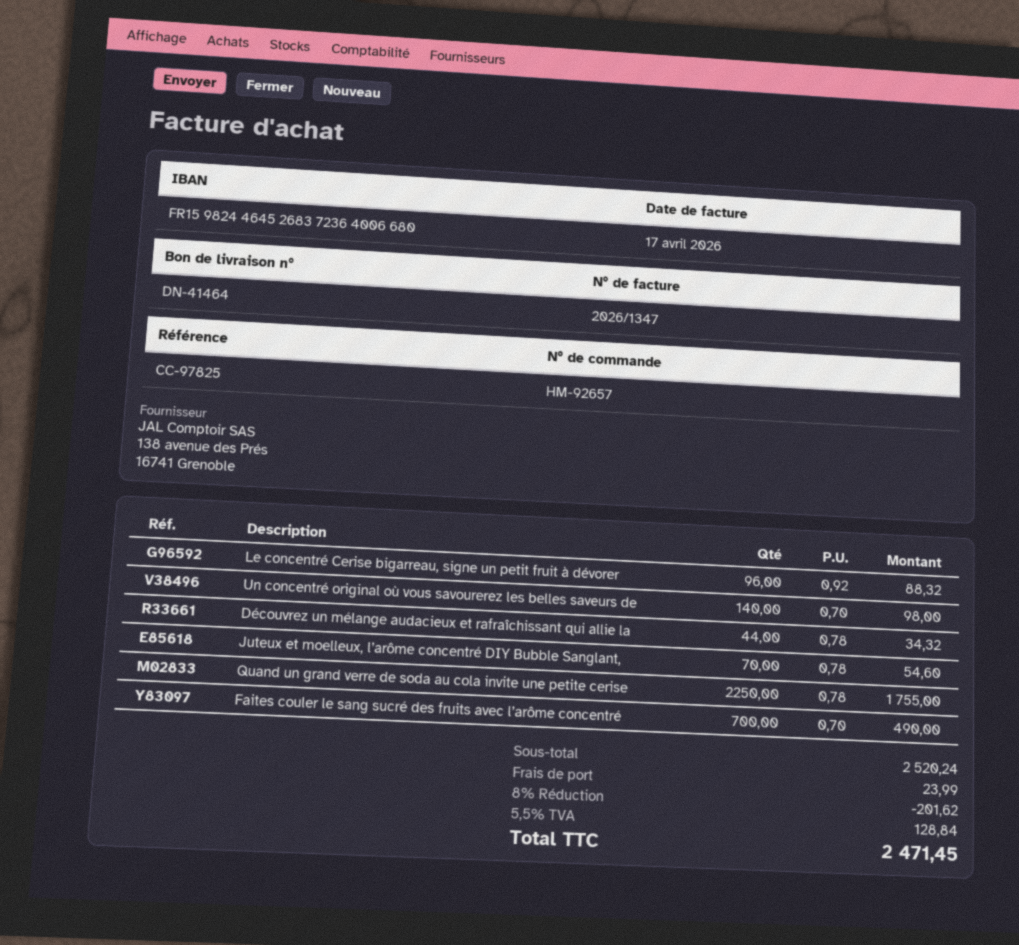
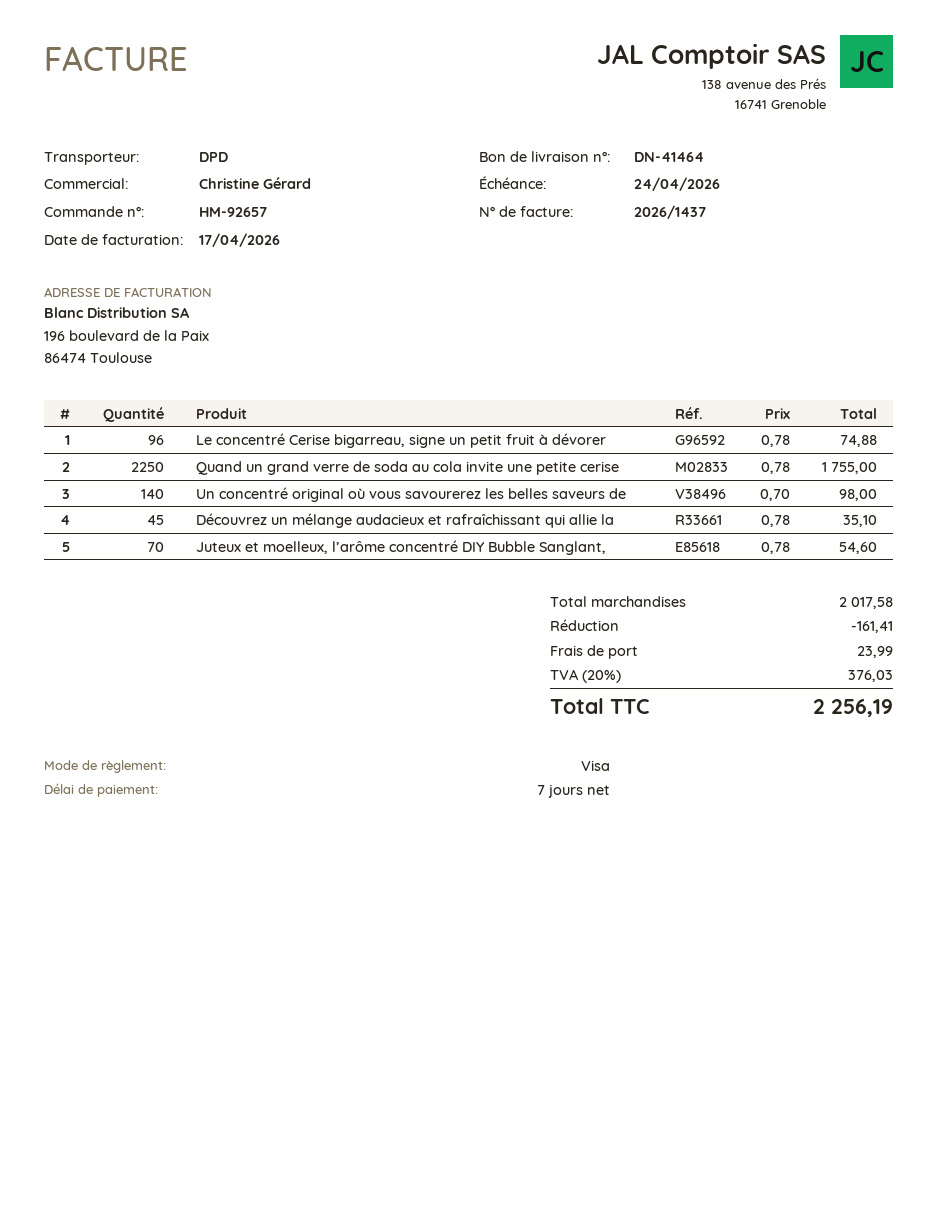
invoice number: 2026/1347 -> 2026/1437
Le concentré Cerise bigarreau, signe un petit fruit à dévorer: 96 x 0.92 = 88.32 -> 96 x 0.78 = 74.88
Découvrez un mélange audacieux et rafraîchissant qui allie la: 44 x 0.78 = 34.32 -> 45 x 0.78 = 35.10
Faites couler le sang sucré des fruits avec l’arôme concentré: 700 x 0.70 = 490.00 -> none
subtotal: 2520.24 -> 2017.58
discount: 201.62 -> 161.41
tax: 5.5% = 128.84 -> 20% = 376.03
total: 2471.45 -> 2256.19

